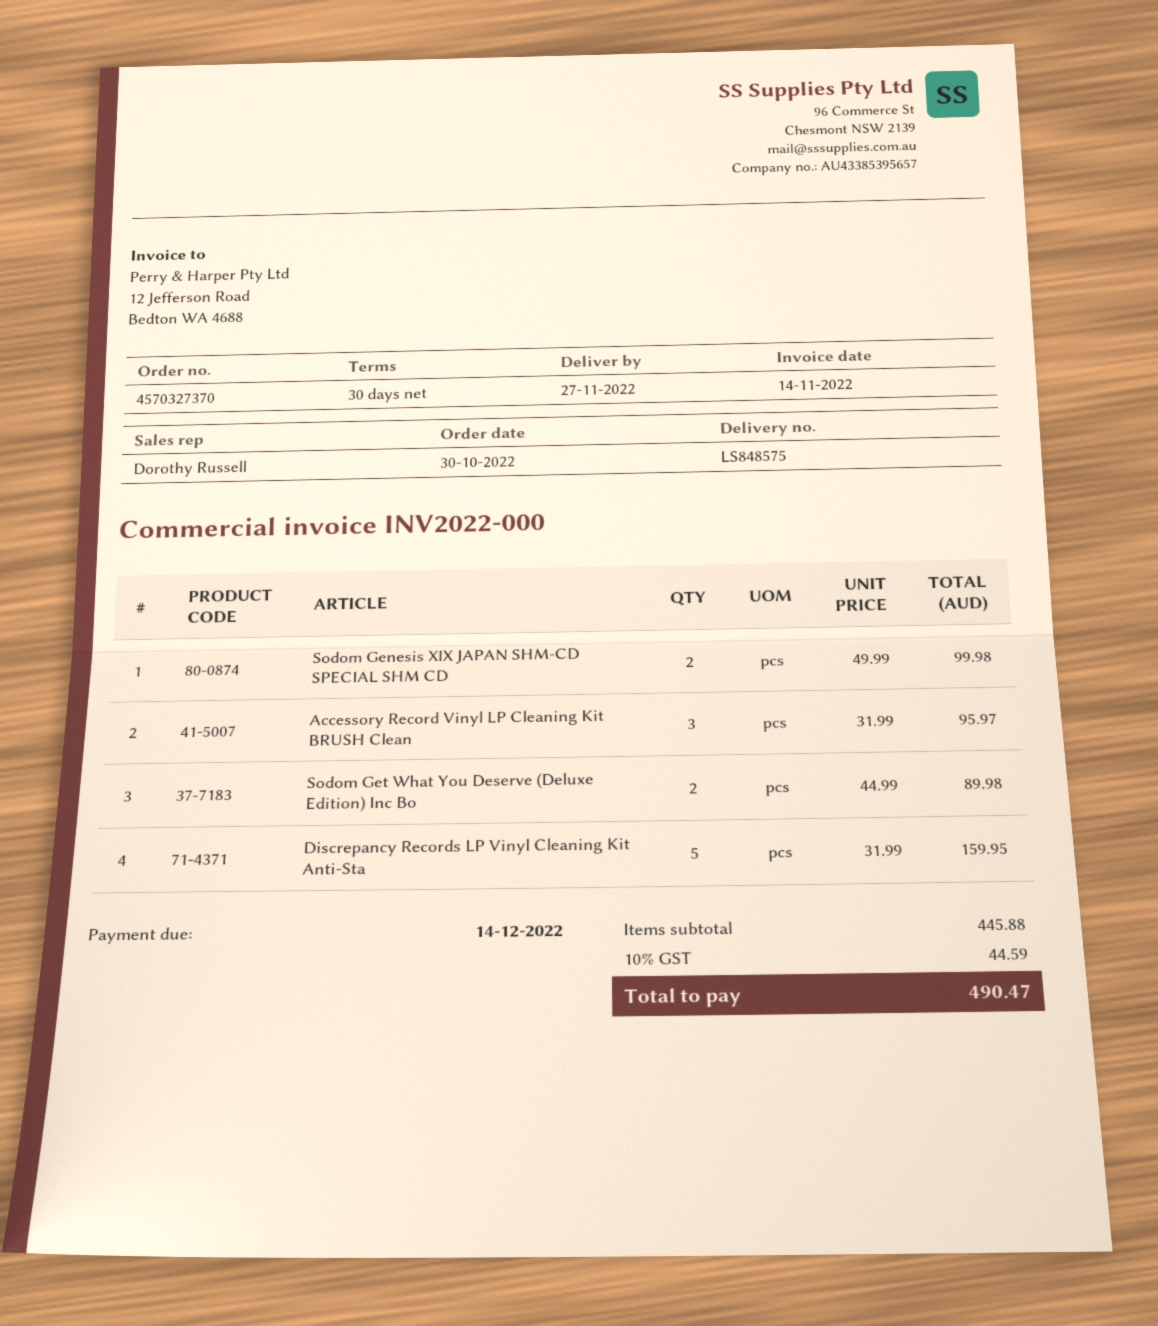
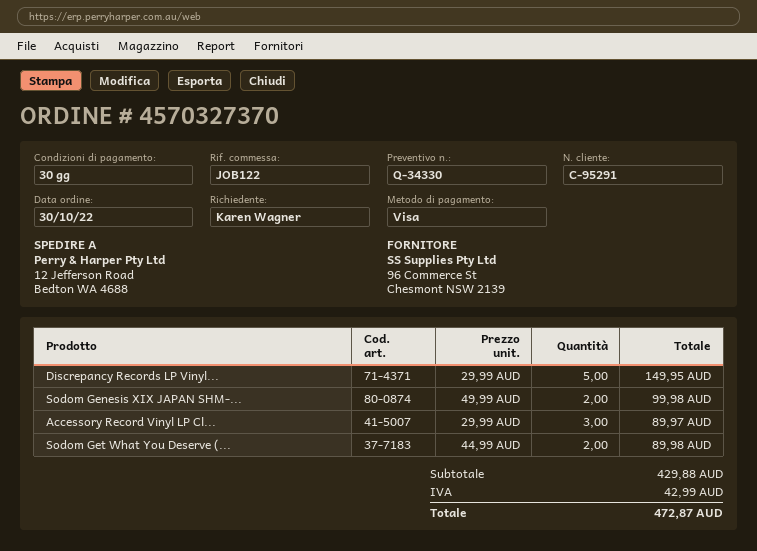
Accessory Record Vinyl LP Cleaning Kit BRUSH Clean: 3 x 31.99 = 95.97 -> 3 x 29.99 = 89.97
Discrepancy Records LP Vinyl Cleaning Kit Anti-Sta: 5 x 31.99 = 159.95 -> 5 x 29.99 = 149.95
subtotal: 445.88 -> 429.88
tax: 44.59 -> 42.99
total: 490.47 -> 472.87

